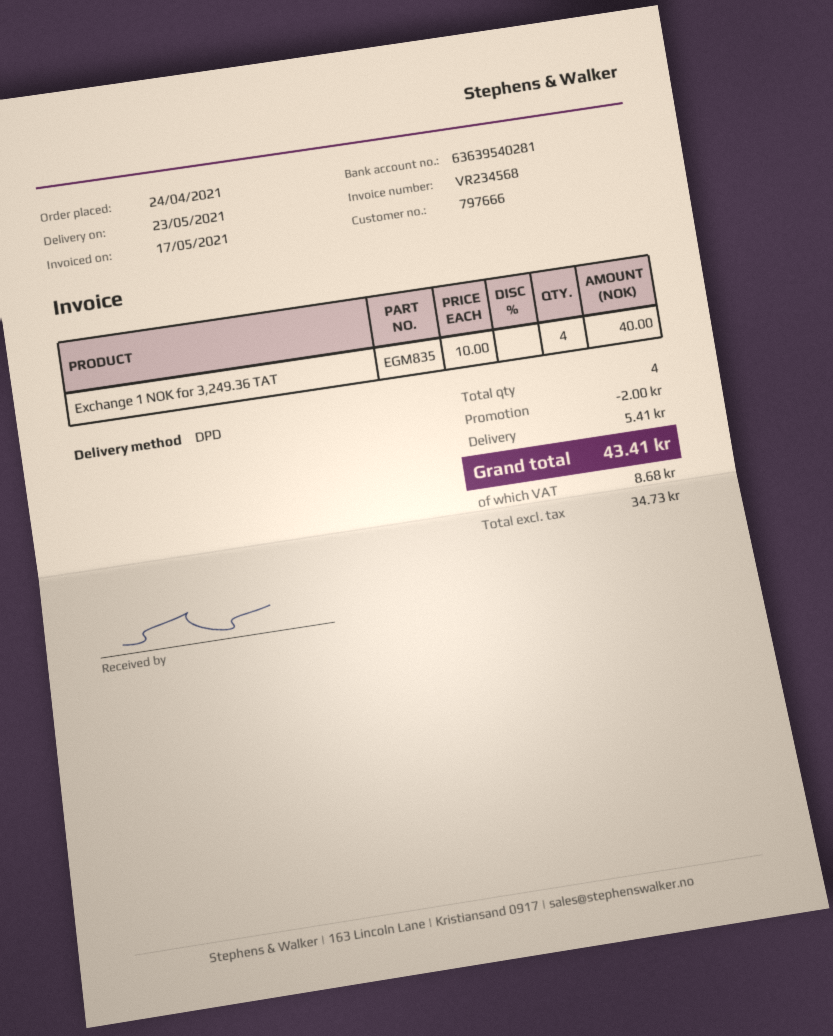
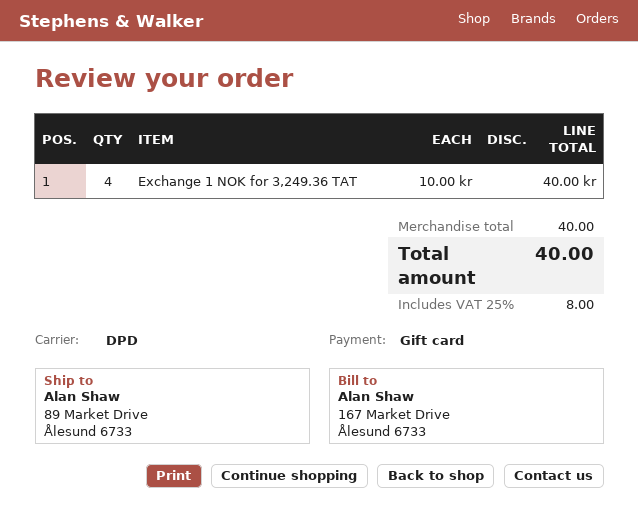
discount: 2.00 -> none
shipping: 5.41 -> none
tax: 8.68 -> 8.00
total: 43.41 -> 40.00

